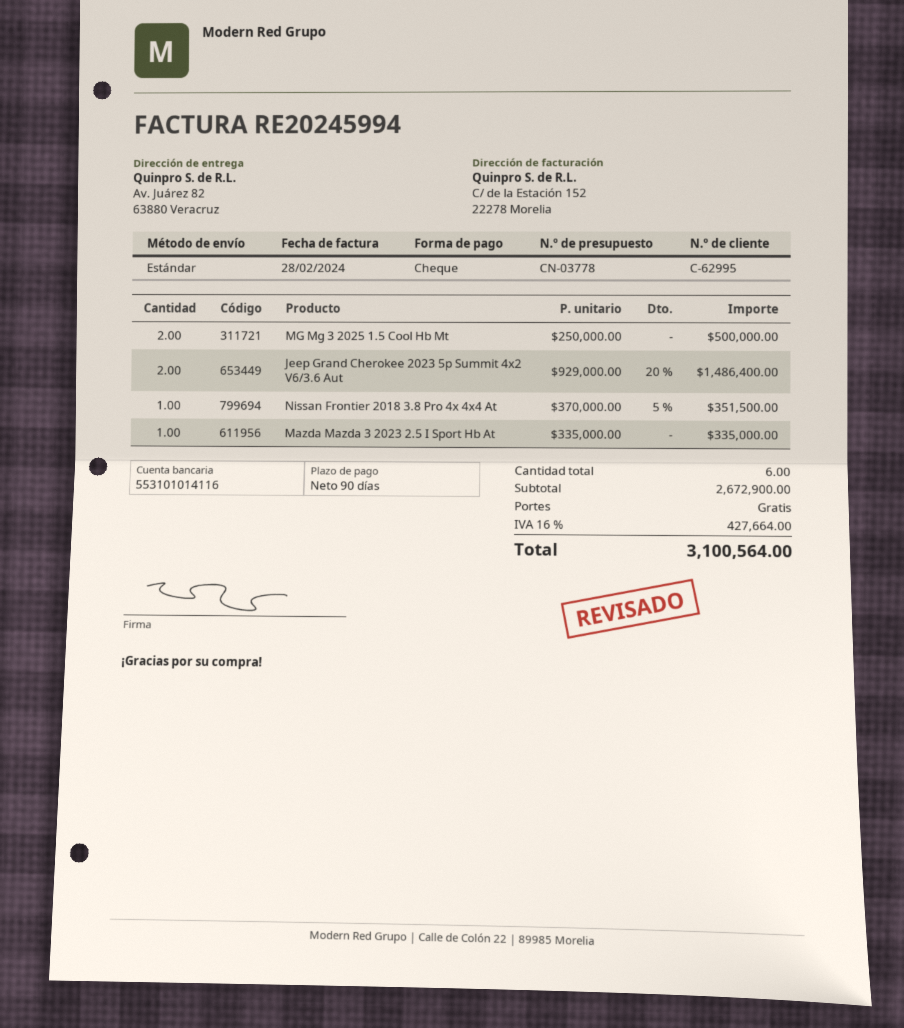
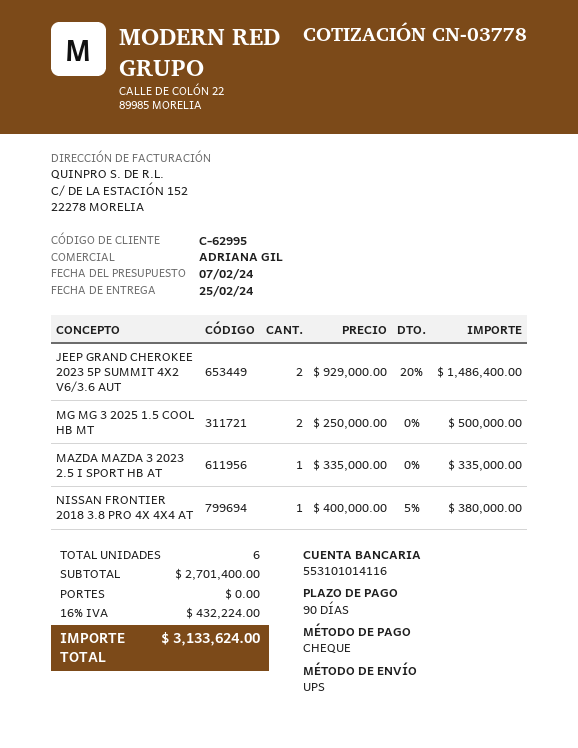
shipping method: standard -> UPS
Nissan Frontier 2018 3.8 Pro 4x 4x4 At: 1 x 370000.00 - 5% = 351500.00 -> 1 x 400000.00 - 5% = 380000.00
subtotal: 2672900.00 -> 2701400.00
tax: 16% = 427664.00 -> 16% = 432224.00
total: 3100564.00 -> 3133624.00

